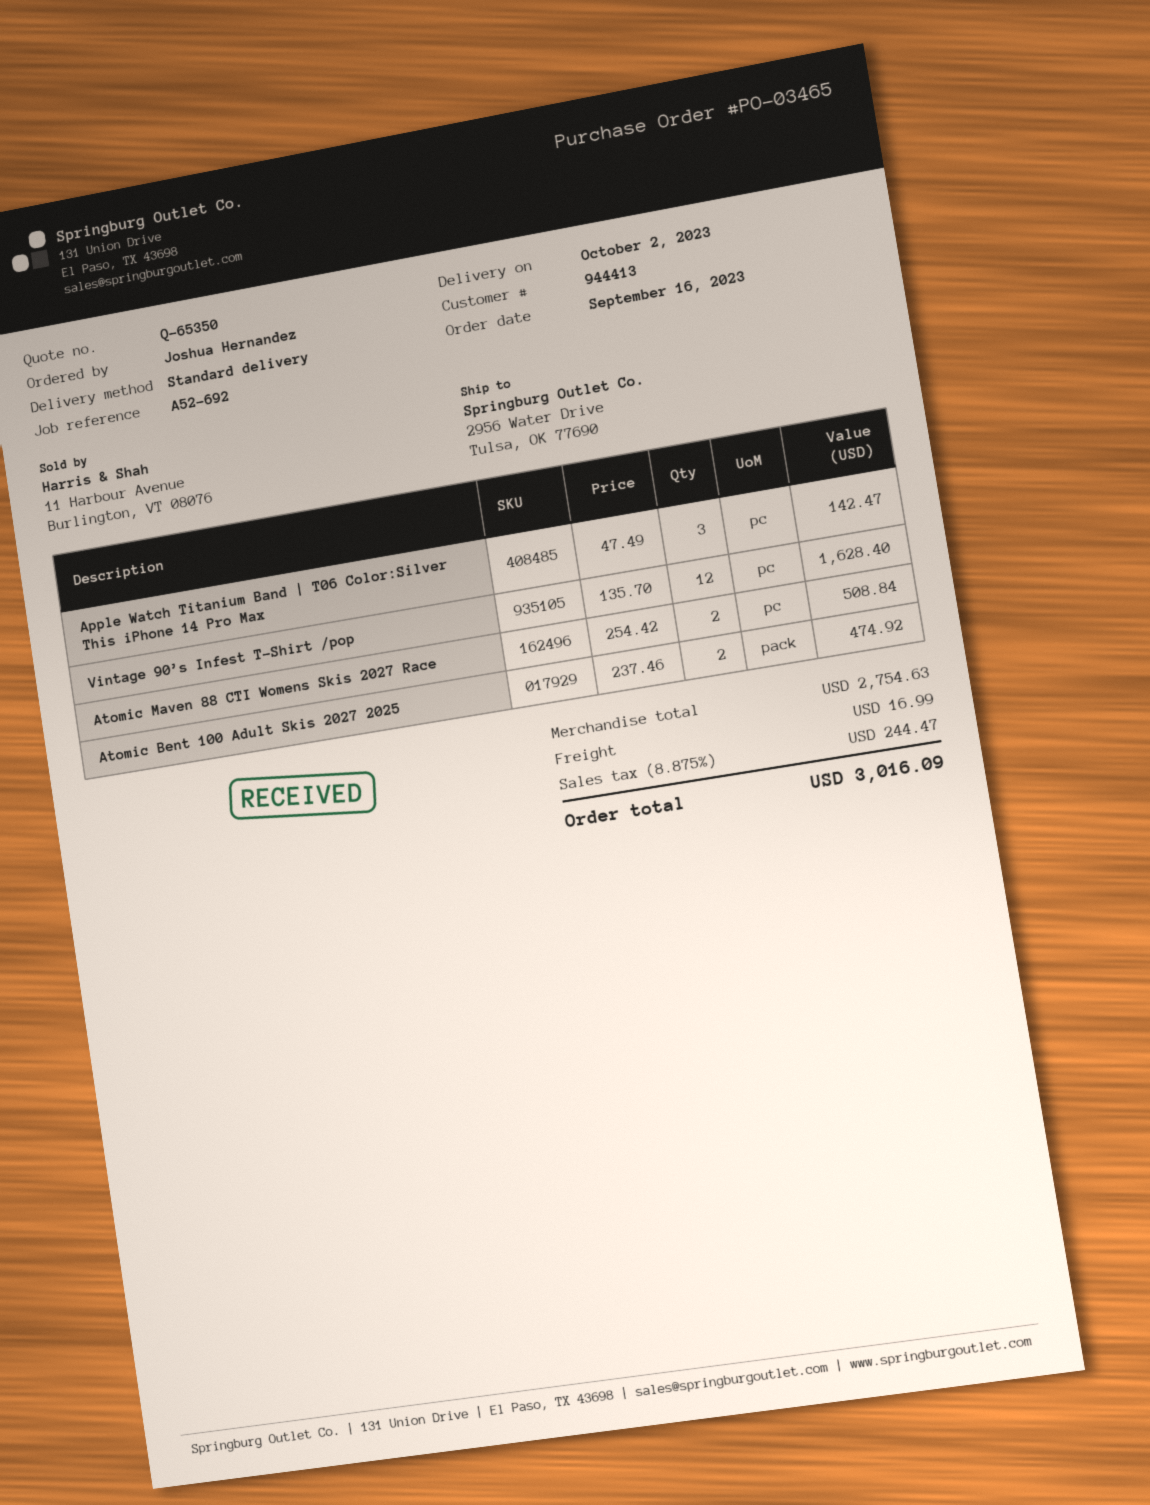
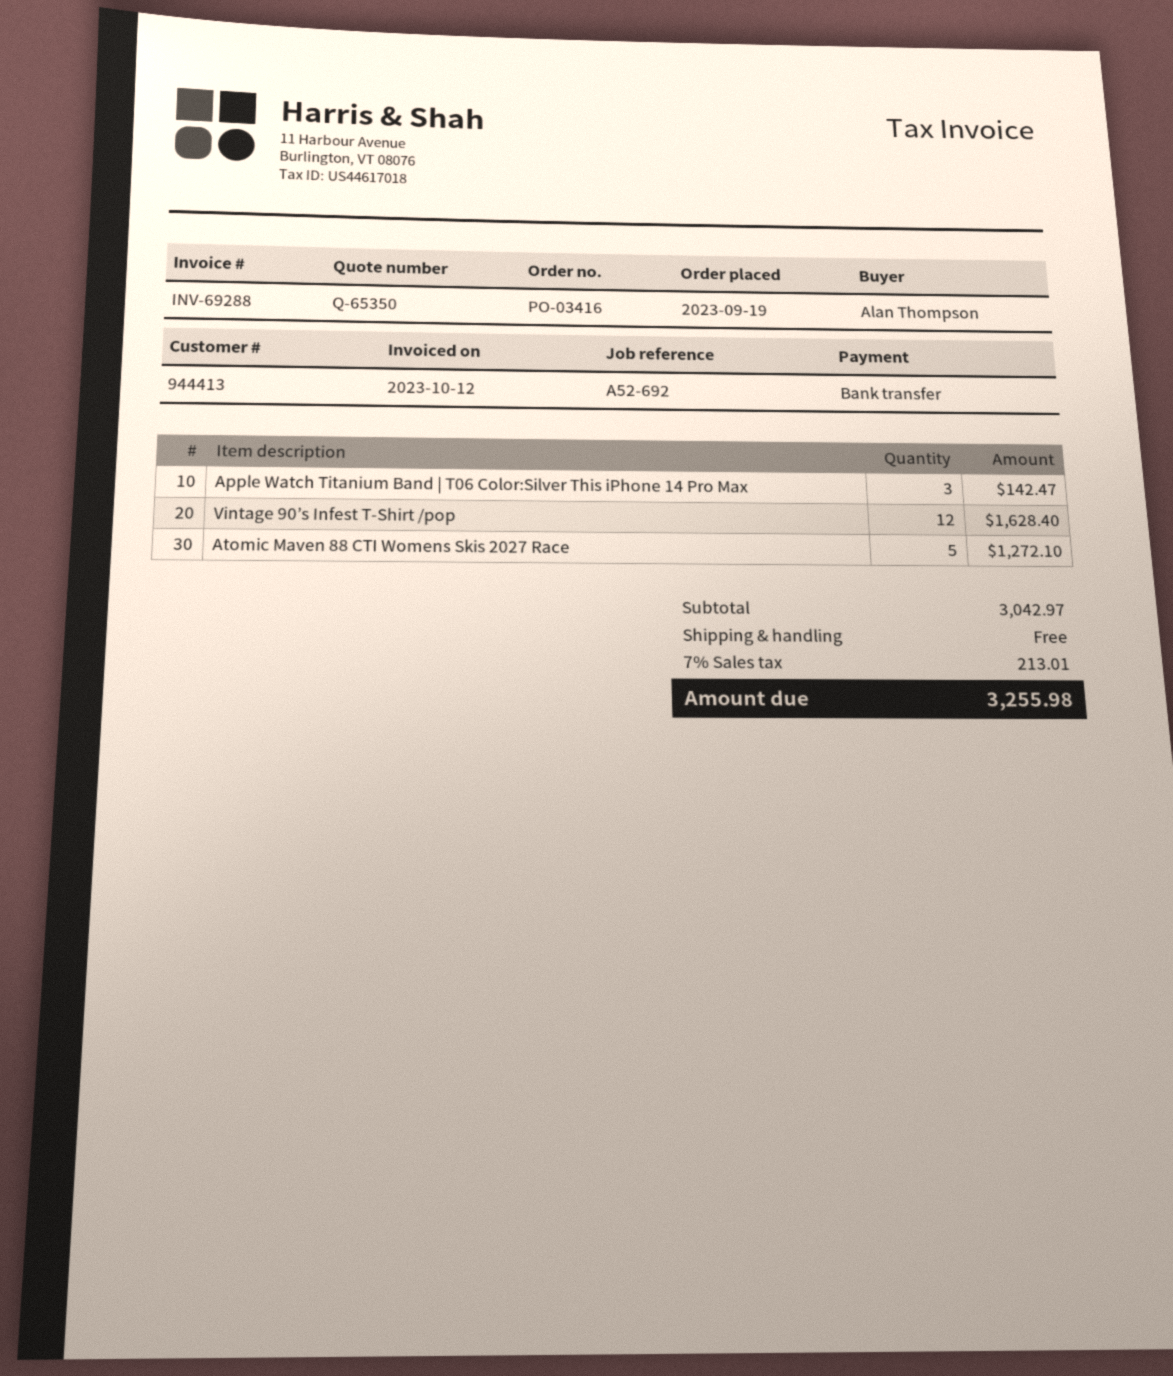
order number: PO-03465 -> PO-03416
order date: 2023-09-16 -> 2023-09-19
ordered by: Joshua Hernandez -> Alan Thompson
Atomic Maven 88 CTI Womens Skis 2027 Race: 2 for 508.84 -> 5 for 1272.10
Atomic Bent 100 Adult Skis 2027 2025: 2 for 474.92 -> none
subtotal: 2754.63 -> 3042.97
shipping: 16.99 -> 0.00
tax: 8.875% = 244.47 -> 7% = 213.01
total: 3016.09 -> 3255.98

